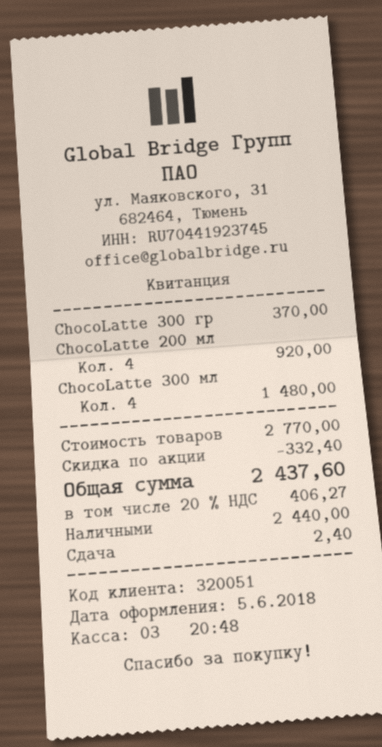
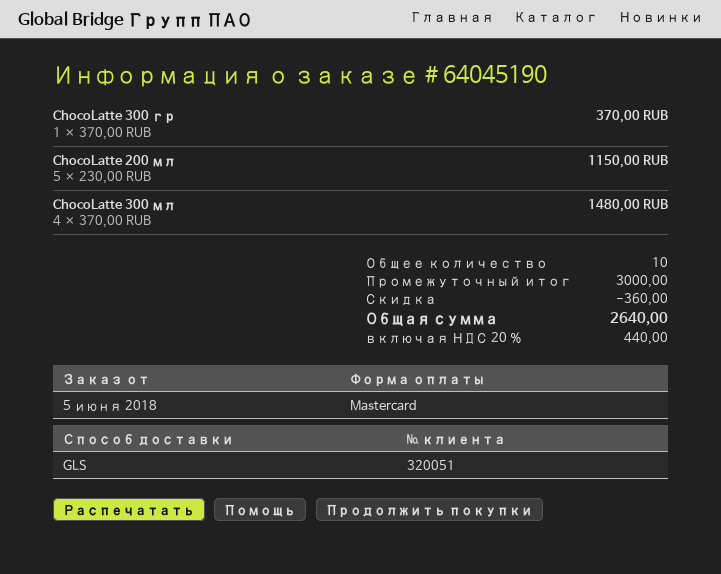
payment method: cash -> Mastercard
ChocoLatte 200 мл: 4 for 920.00 -> 5 for 1150.00
subtotal: 2770.00 -> 3000.00
discount: 332.40 -> 360.00
tax: 20% = 406.27 -> 20% = 440.00
total: 2437.60 -> 2640.00

